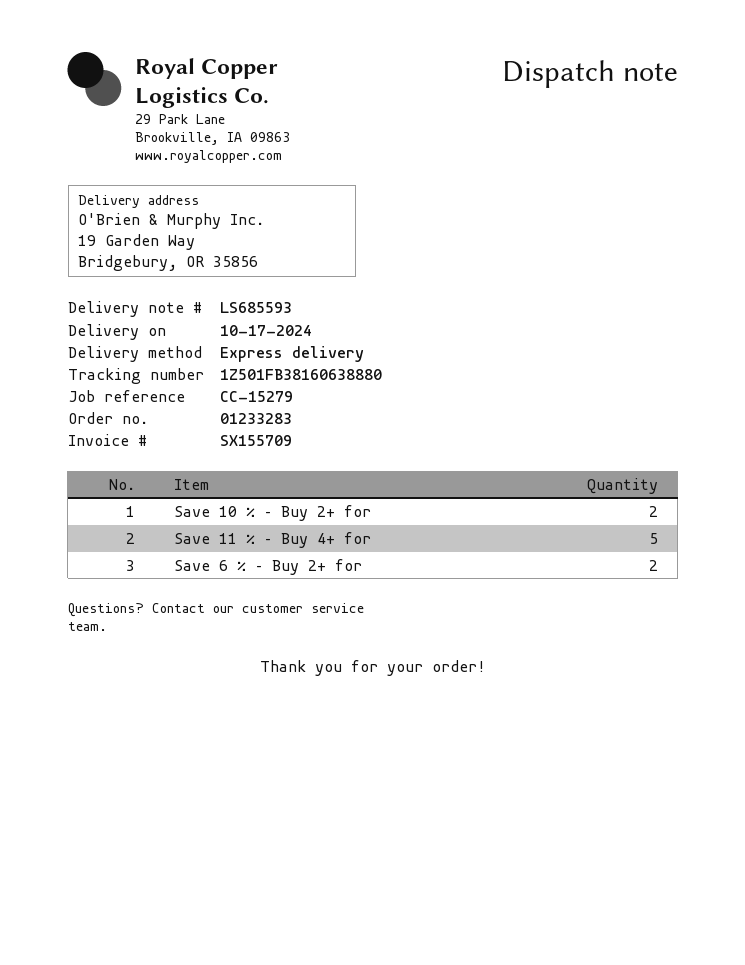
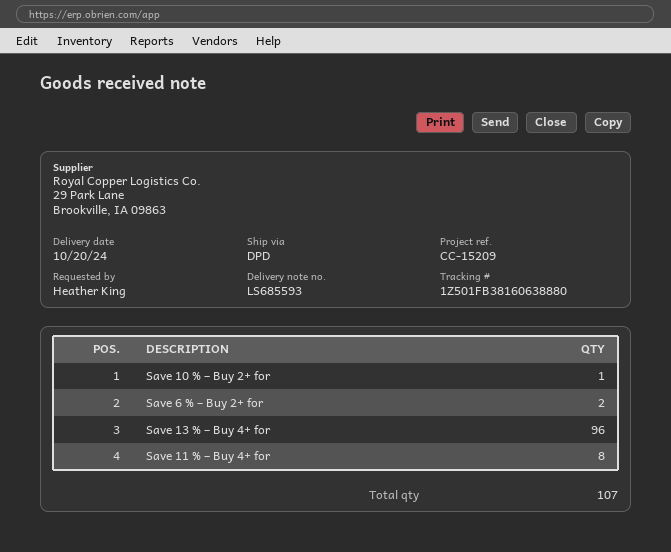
delivery date: 2024-10-17 -> 2024-10-20
reference: CC-15279 -> CC-15209
shipping method: express -> DPD
Save 10 % – Buy 2+ for: 2 -> 1
Save 11 % – Buy 4+ for: 5 -> 8
Save 13 % – Buy 4+ for: none -> 96

